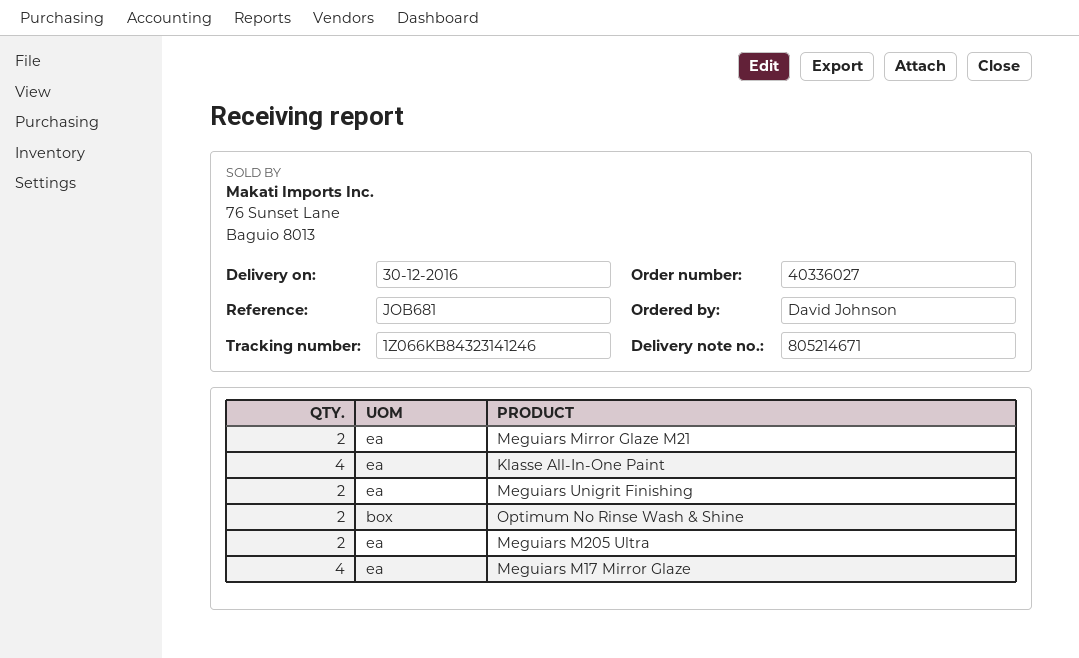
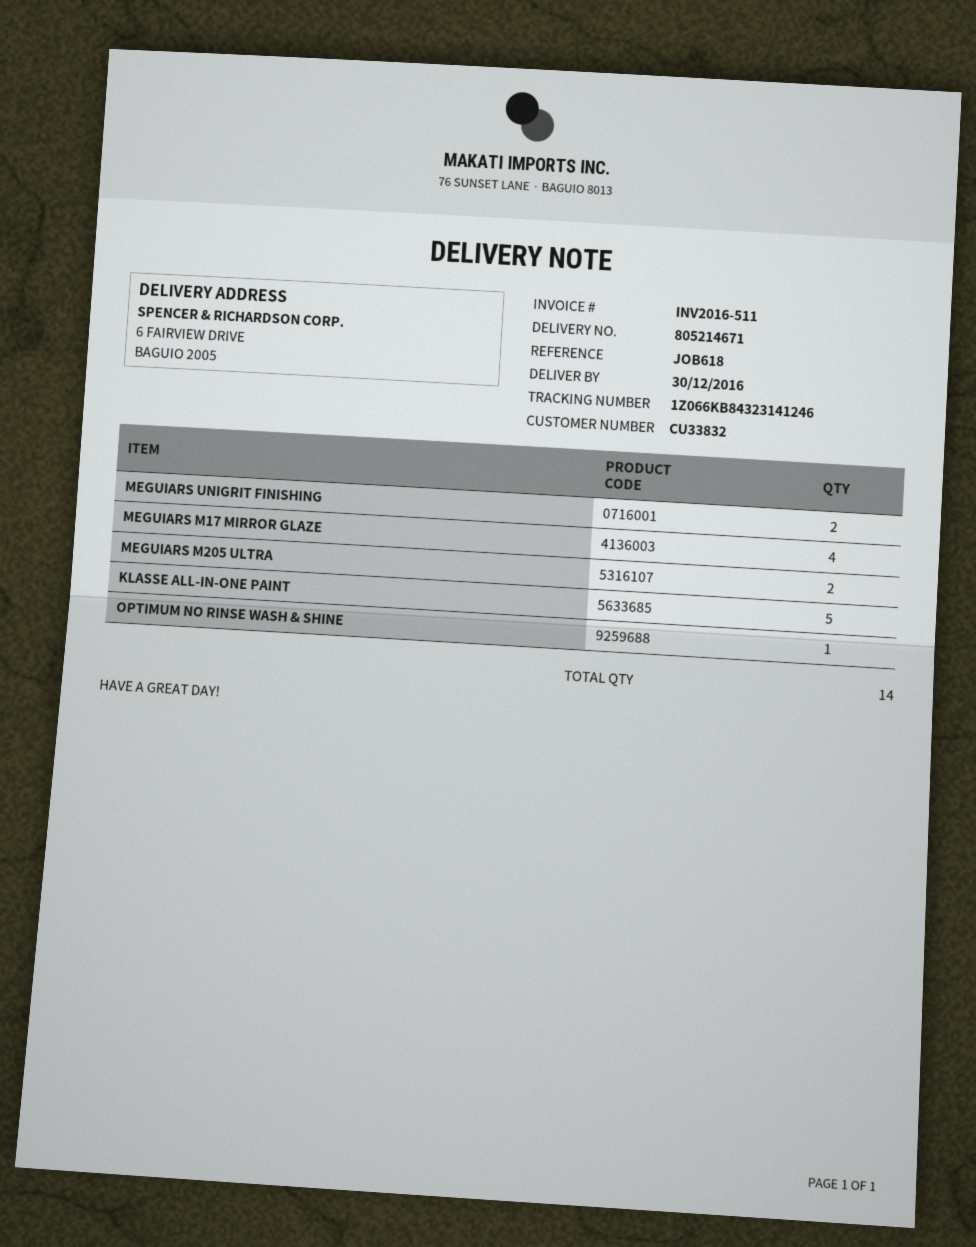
reference: JOB681 -> JOB618
Meguiars Mirror Glaze M21: 2 -> none
Klasse All-In-One Paint: 4 -> 5
Optimum No Rinse Wash & Shine: 2 -> 1

